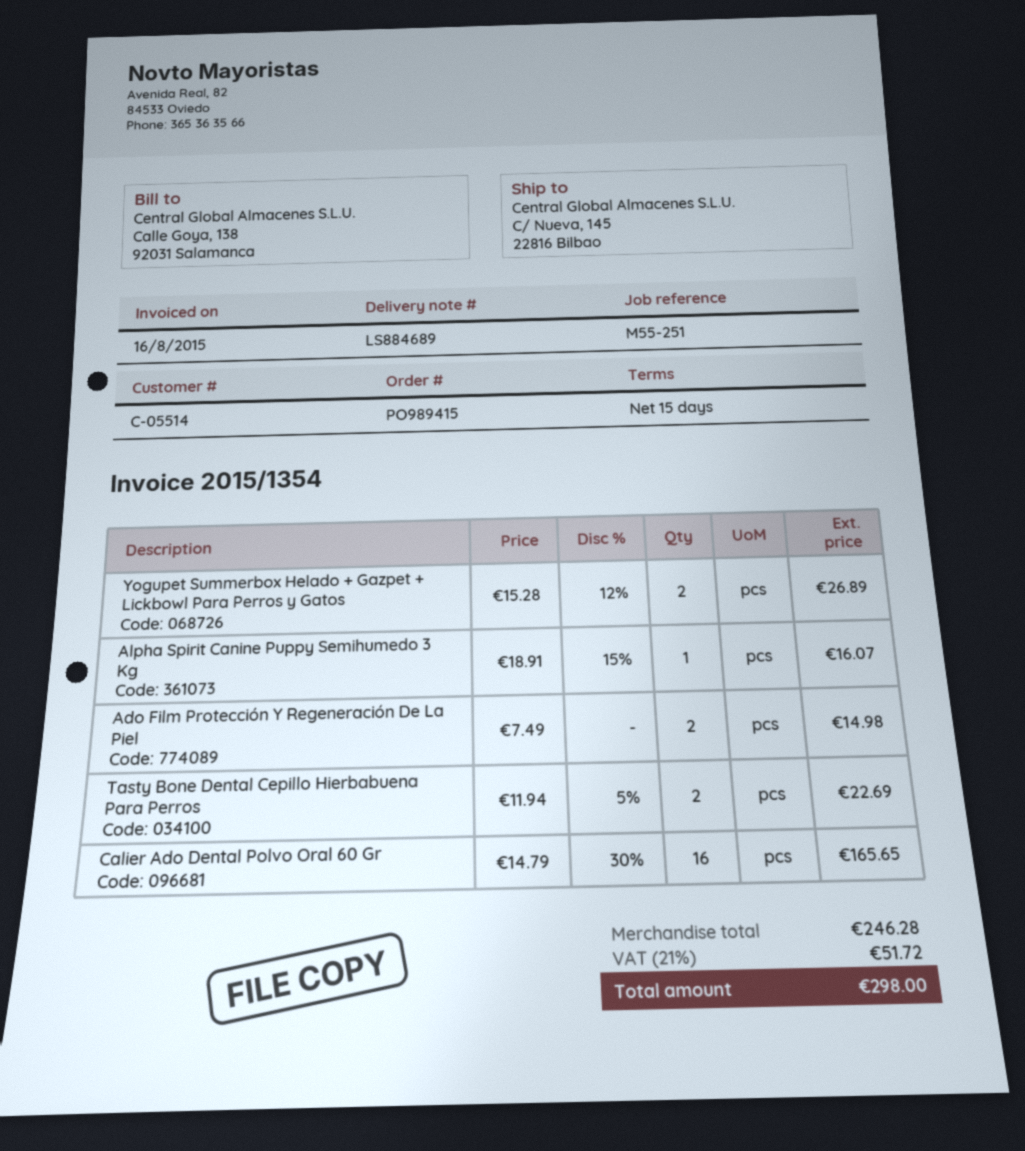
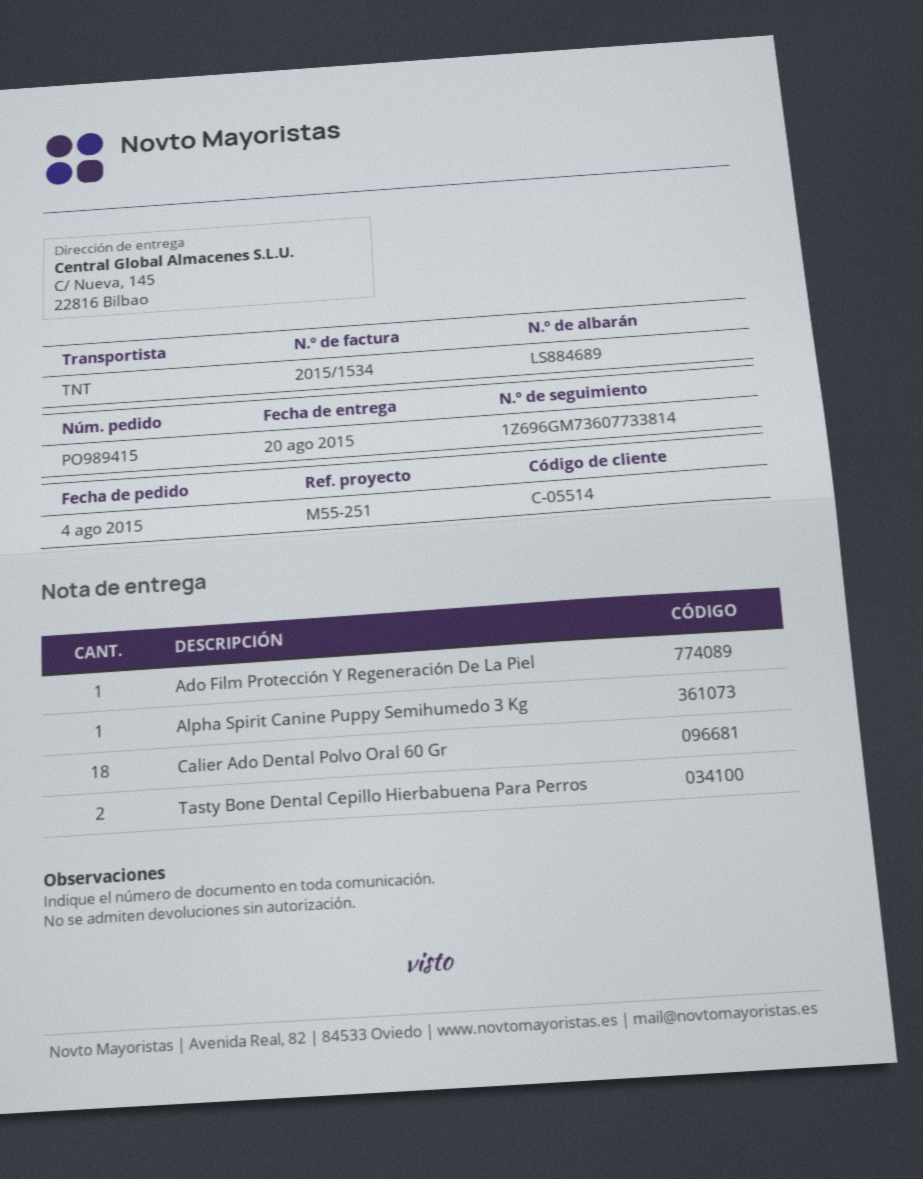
invoice number: 2015/1354 -> 2015/1534
Yogupet Summerbox Helado + Gazpet + Lickbowl Para Perros y Gatos: 2 -> none
Ado Film Protección Y Regeneración De La Piel: 2 -> 1
Calier Ado Dental Polvo Oral 60 Gr: 16 -> 18

